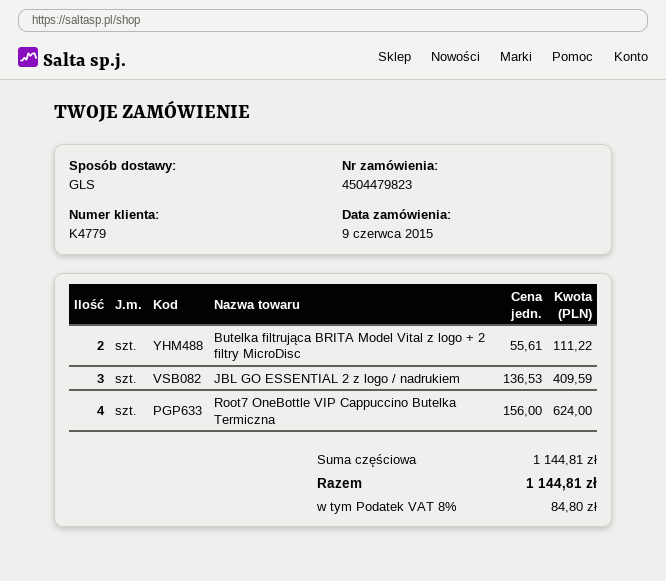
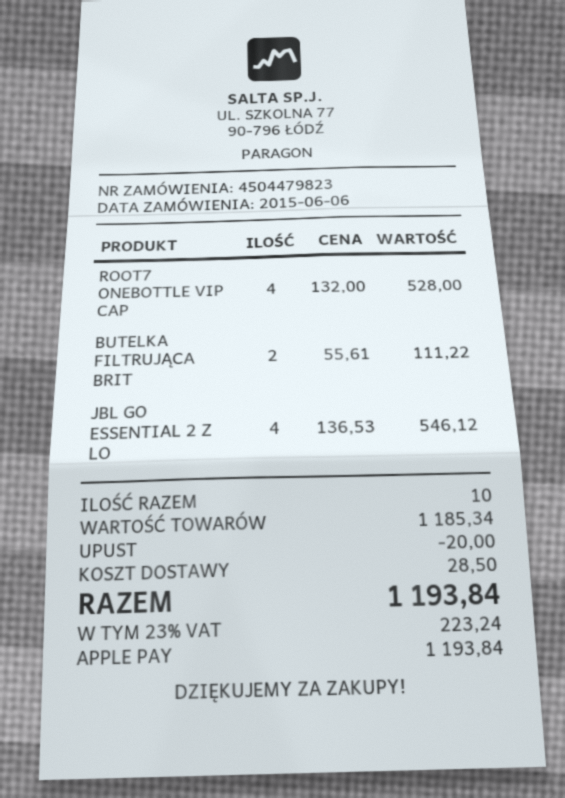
order date: 2015-06-09 -> 2015-06-06
JBL GO ESSENTIAL 2 z logo / nadrukiem: 3 x 136.53 = 409.59 -> 4 x 136.53 = 546.12
Root7 OneBottle VIP Cappuccino Butelka Termiczna: 4 x 156.00 = 624.00 -> 4 x 132.00 = 528.00
subtotal: 1144.81 -> 1185.34
discount: none -> 20.00
shipping: none -> 28.50
tax: 8% = 84.80 -> 23% = 223.24
total: 1144.81 -> 1193.84

